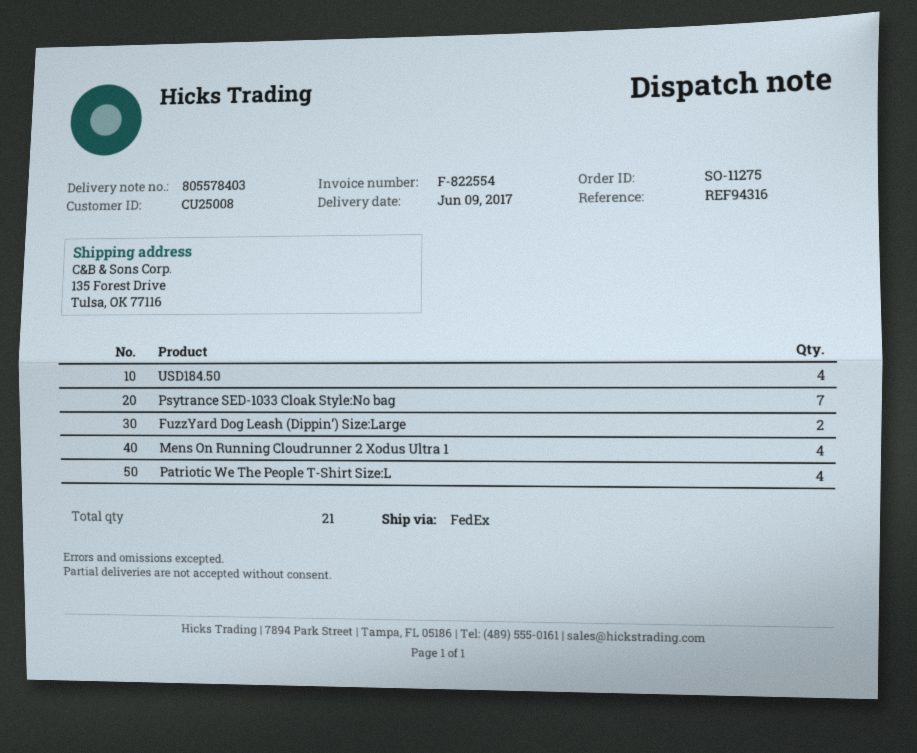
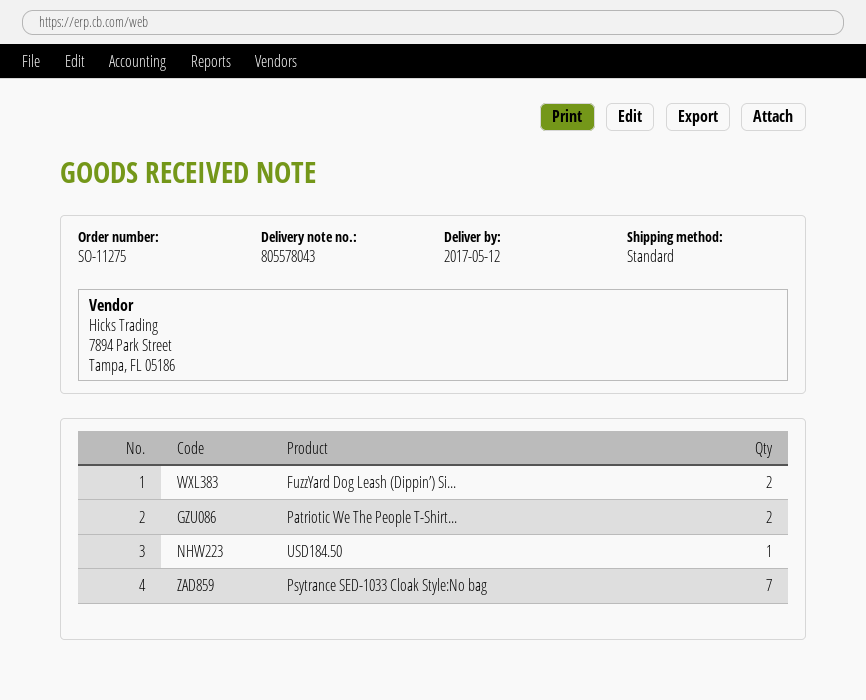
delivery note number: 805578403 -> 805578043
delivery date: 2017-06-09 -> 2017-05-12
shipping method: FedEx -> standard
USD184.50: 4 -> 1
Mens On Running Cloudrunner 2 Xodus Ultra 1: 4 -> none
Patriotic We The People T-Shirt Size:L: 4 -> 2

